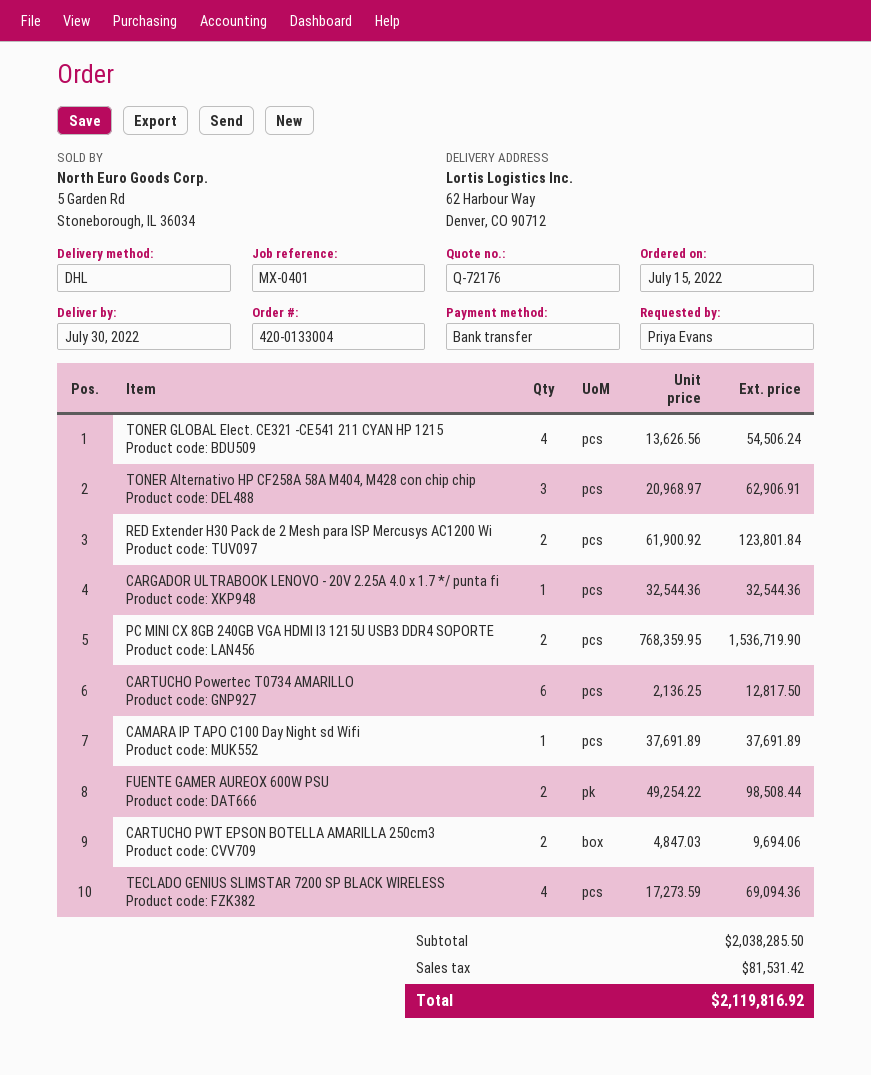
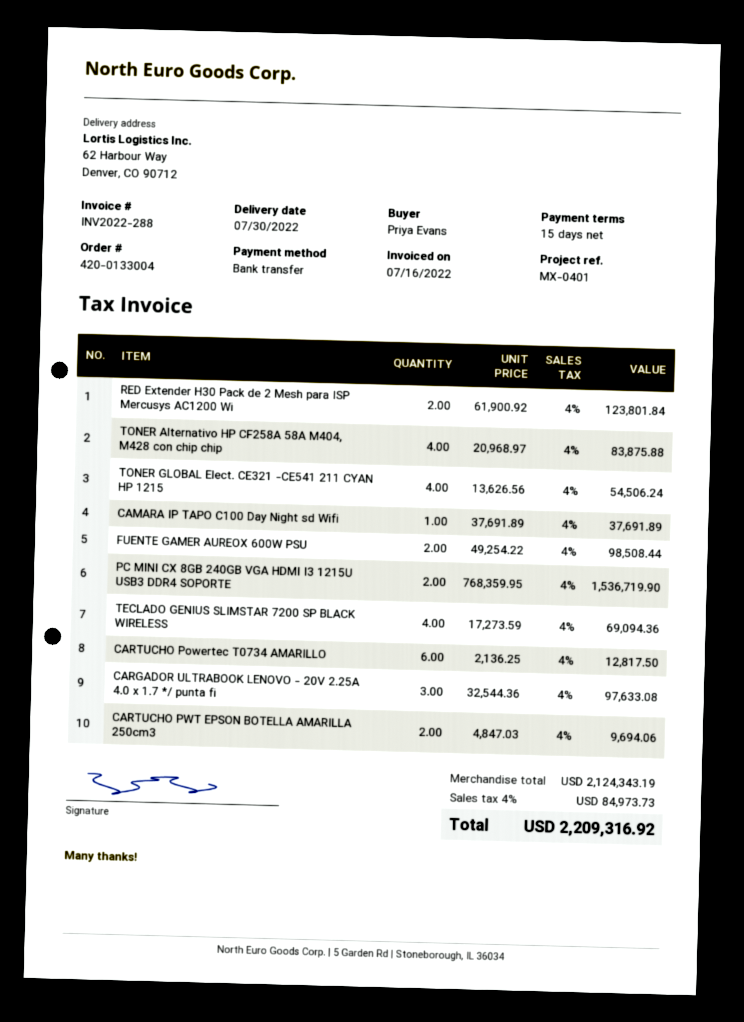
TONER Alternativo HP CF258A 58A M404, M428 con chip chip: 3 x 20968.97 = 62906.91 -> 4 x 20968.97 = 83875.88
CARGADOR ULTRABOOK LENOVO - 20V 2.25A 4.0 x 1.7 */ punta fi: 1 x 32544.36 = 32544.36 -> 3 x 32544.36 = 97633.08
subtotal: 2038285.50 -> 2124343.19
tax: 81531.42 -> 84973.73
total: 2119816.92 -> 2209316.92

